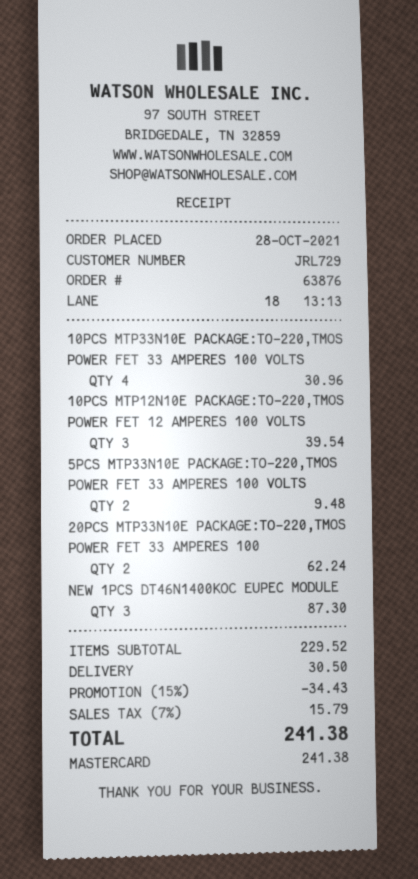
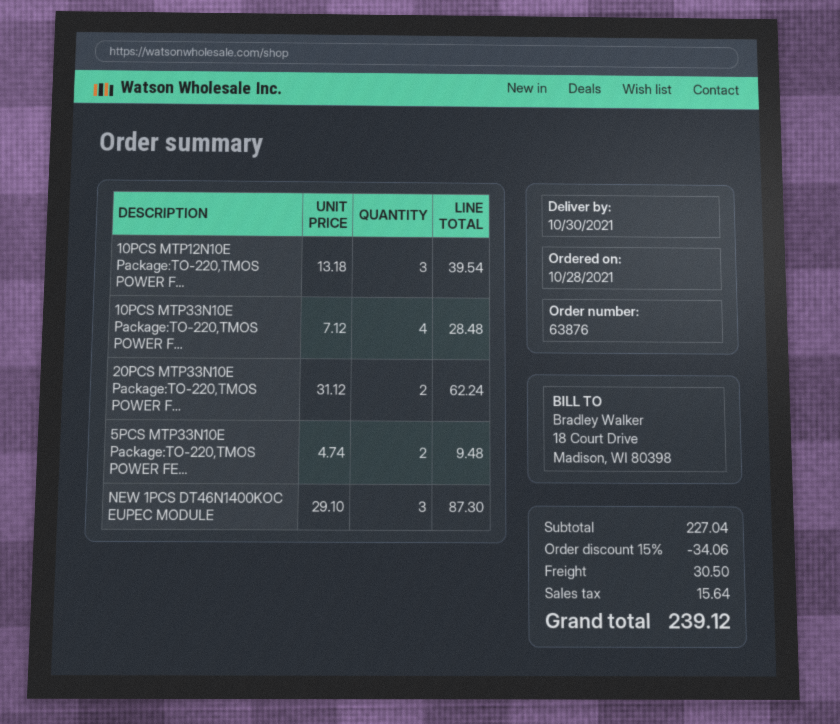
10PCS MTP33N10E PACKAGE:TO-220,TMOS POWER FET 33 AMPERES 100 VOLTS: 4 for 30.96 -> 4 for 28.48
subtotal: 229.52 -> 227.04
discount: 15% = 34.43 -> 15% = 34.06
tax: 15.79 -> 15.64
total: 241.38 -> 239.12

